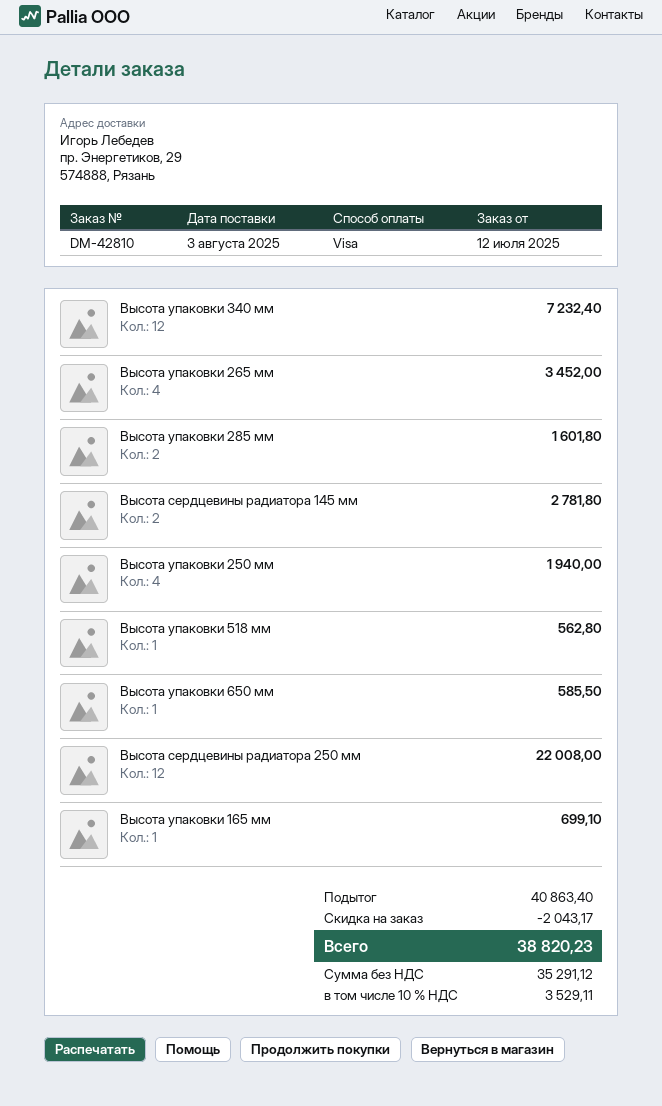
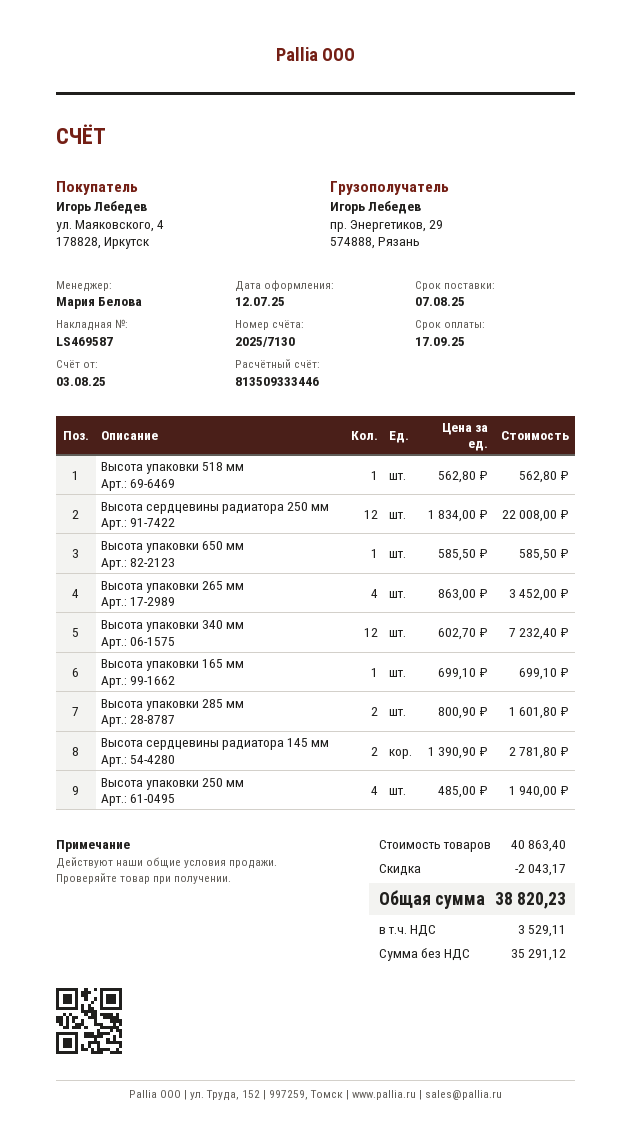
delivery date: 2025-08-03 -> 2025-08-07

